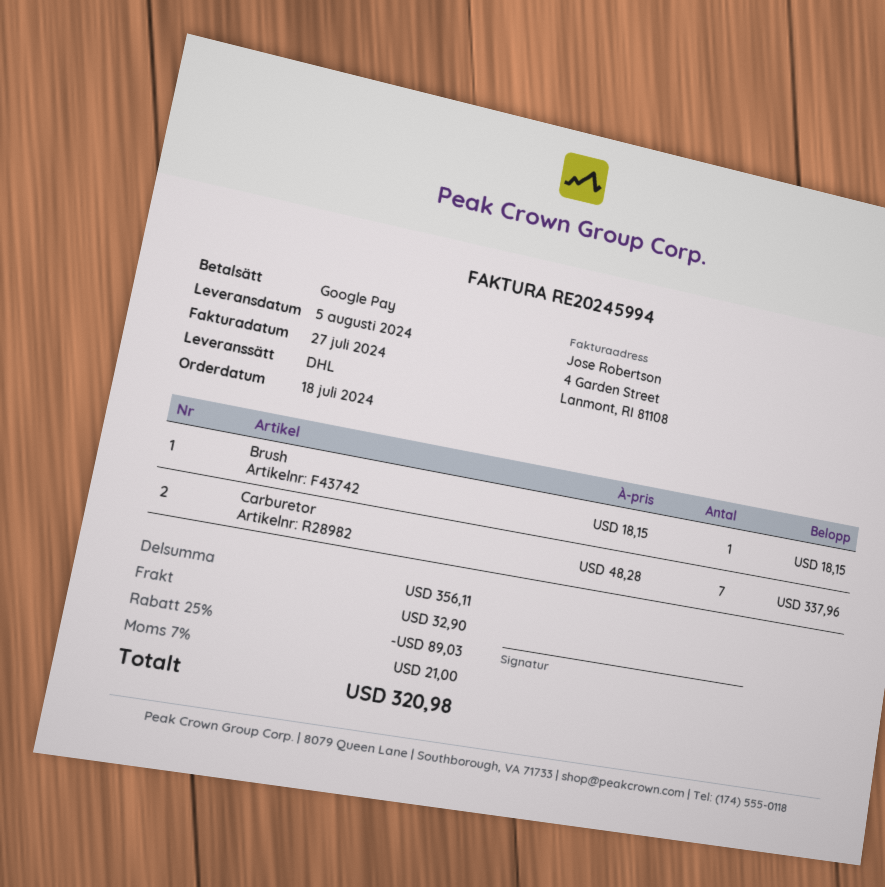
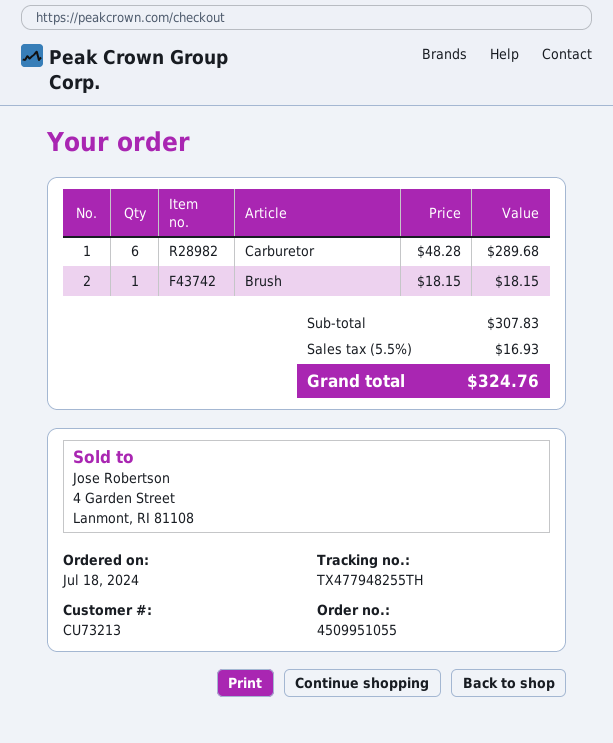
Carburetor: 7 x 48.28 = 337.96 -> 6 x 48.28 = 289.68
subtotal: 356.11 -> 307.83
discount: 25% = 89.03 -> none
shipping: 32.90 -> none
tax: 7% = 21.00 -> 5.5% = 16.93
total: 320.98 -> 324.76

